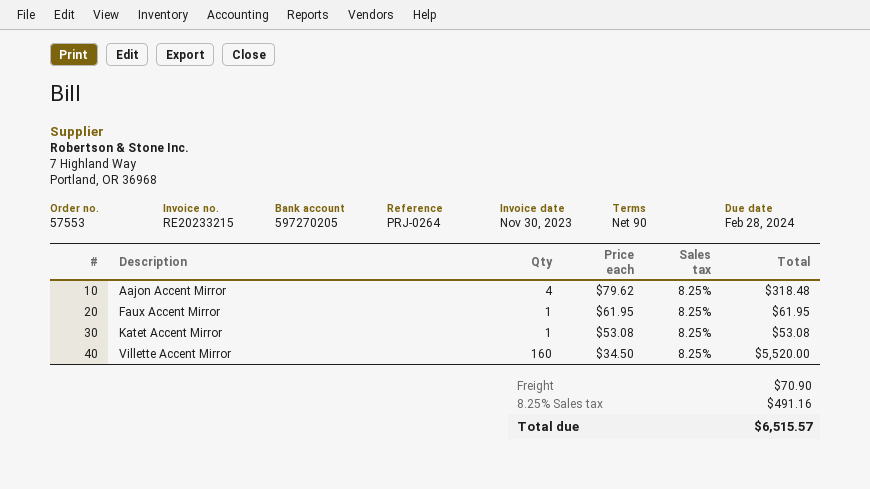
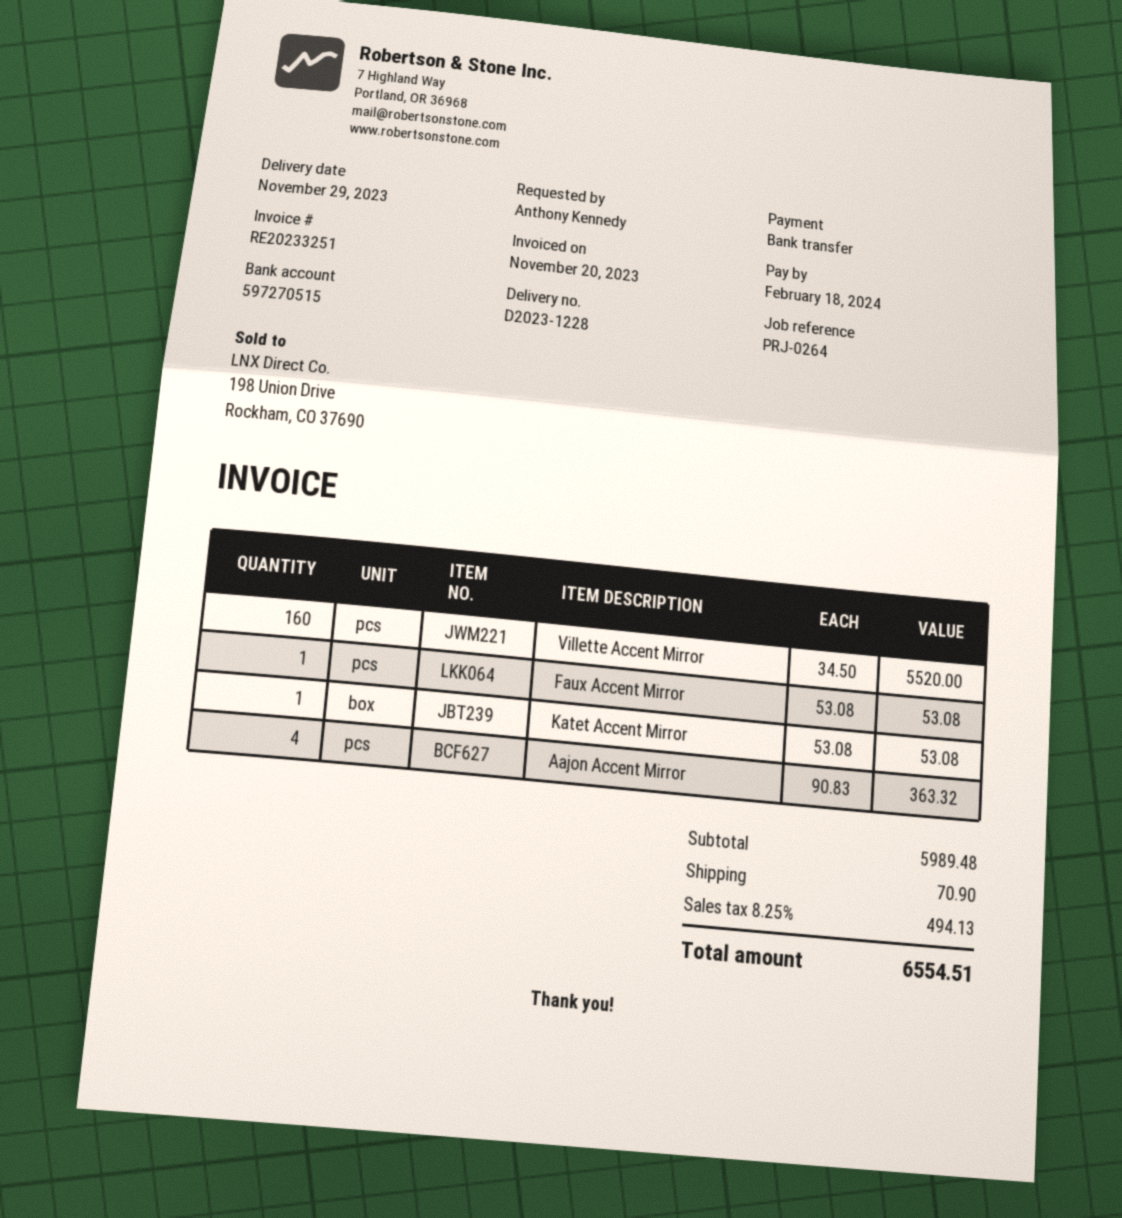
invoice number: RE20233215 -> RE20233251
invoice date: 2023-11-30 -> 2023-11-20
due date: 2024-02-28 -> 2024-02-18
bank account: 597270205 -> 597270515
Aajon Accent Mirror: 4 x 79.62 = 318.48 -> 4 x 90.83 = 363.32
Faux Accent Mirror: 1 x 61.95 = 61.95 -> 1 x 53.08 = 53.08
tax: 8.25% = 491.16 -> 8.25% = 494.13
total: 6515.57 -> 6554.51

